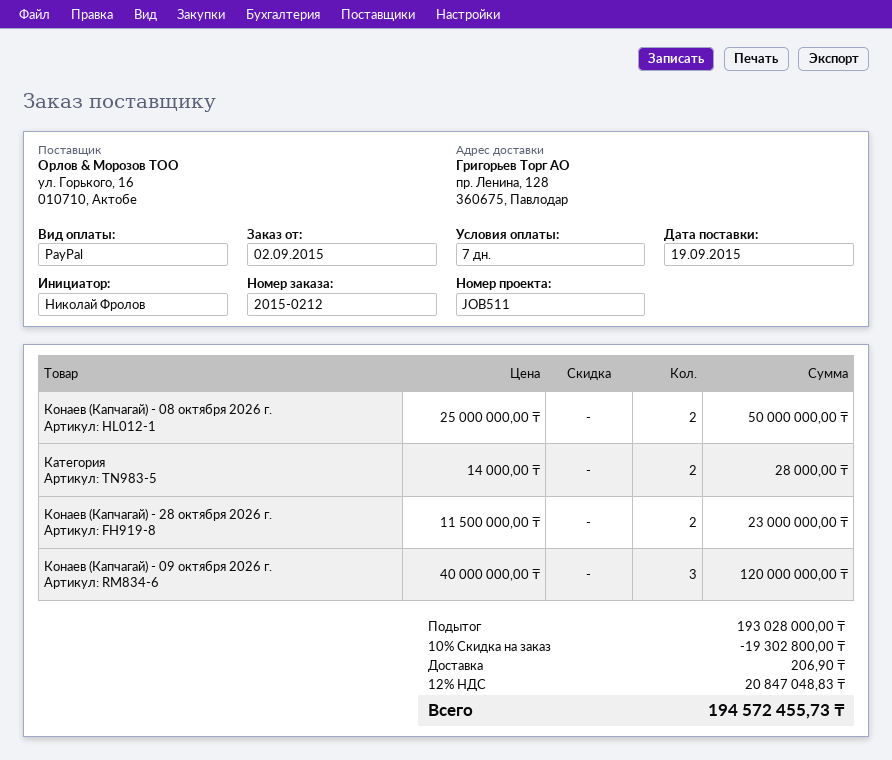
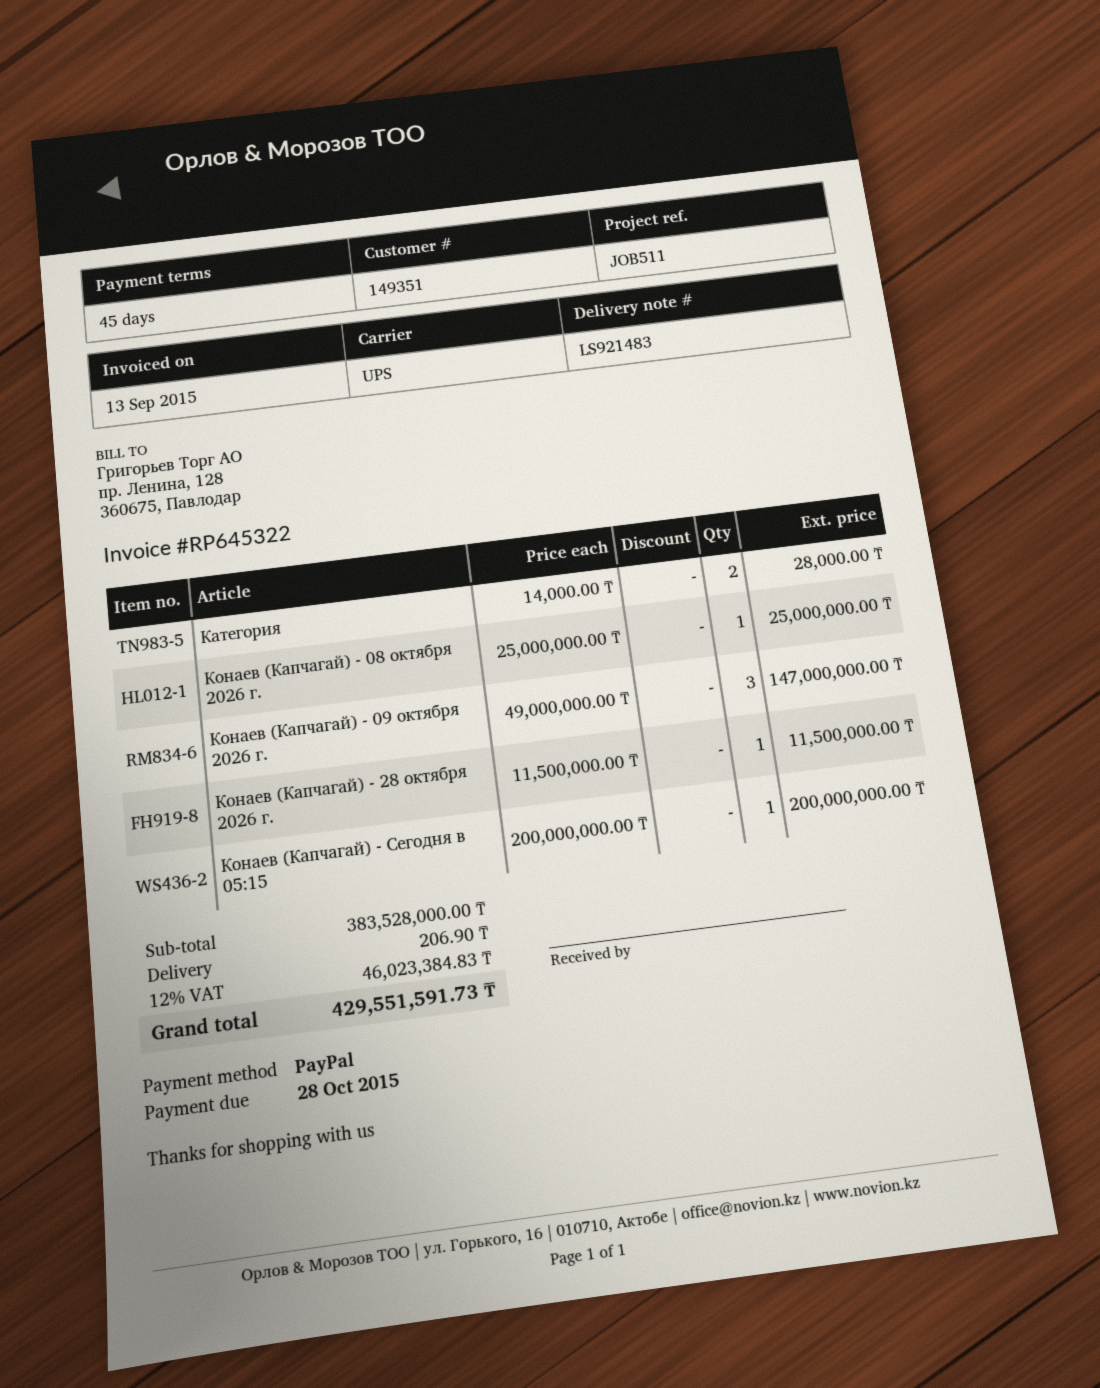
payment terms: 7 days -> 45 days
Конаев (Капчагай) - 08 октября 2026 г.: 2 x 25000000.00 = 50000000.00 -> 1 x 25000000.00 = 25000000.00
Конаев (Капчагай) - 28 октября 2026 г.: 2 x 11500000.00 = 23000000.00 -> 1 x 11500000.00 = 11500000.00
Конаев (Капчагай) - 09 октября 2026 г.: 3 x 40000000.00 = 120000000.00 -> 3 x 49000000.00 = 147000000.00
Конаев (Капчагай) - Сегодня в 05:15: none -> 1 x 200000000.00 = 200000000.00
subtotal: 193028000.00 -> 383528000.00
discount: 10% = 19302800.00 -> none
tax: 12% = 20847048.83 -> 12% = 46023384.83
total: 194572455.73 -> 429551591.73

